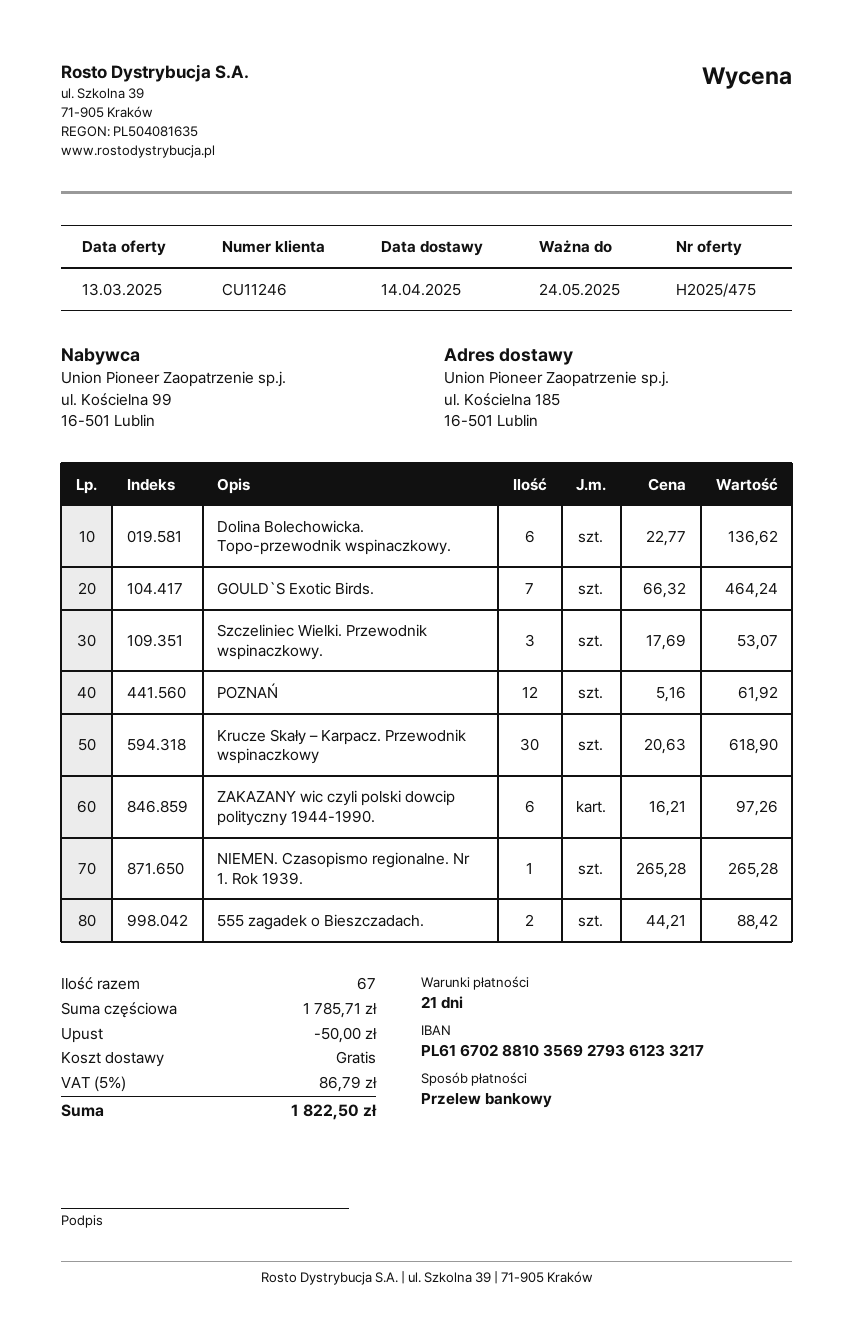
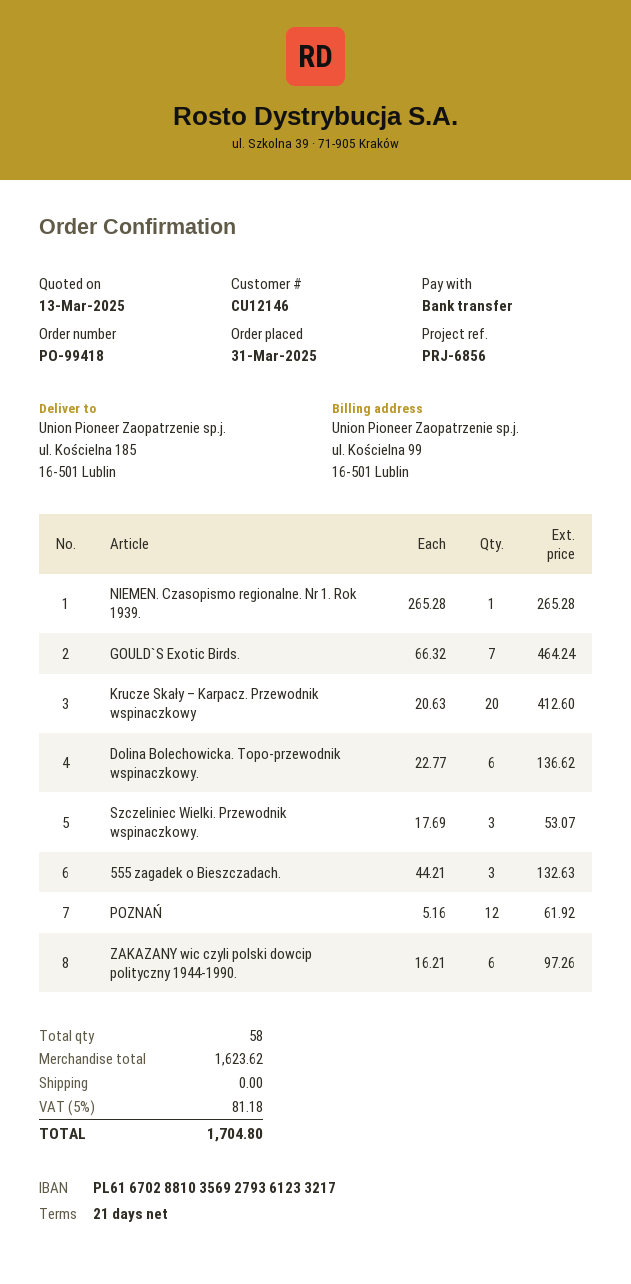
customer number: CU11246 -> CU12146
Krucze Skały – Karpacz. Przewodnik wspinaczkowy: 30 x 20.63 = 618.90 -> 20 x 20.63 = 412.60
555 zagadek o Bieszczadach.: 2 x 44.21 = 88.42 -> 3 x 44.21 = 132.63
total quantity: 67 -> 58
subtotal: 1785.71 -> 1623.62
discount: 50.00 -> none
tax: 5% = 86.79 -> 5% = 81.18
total: 1822.50 -> 1704.80

